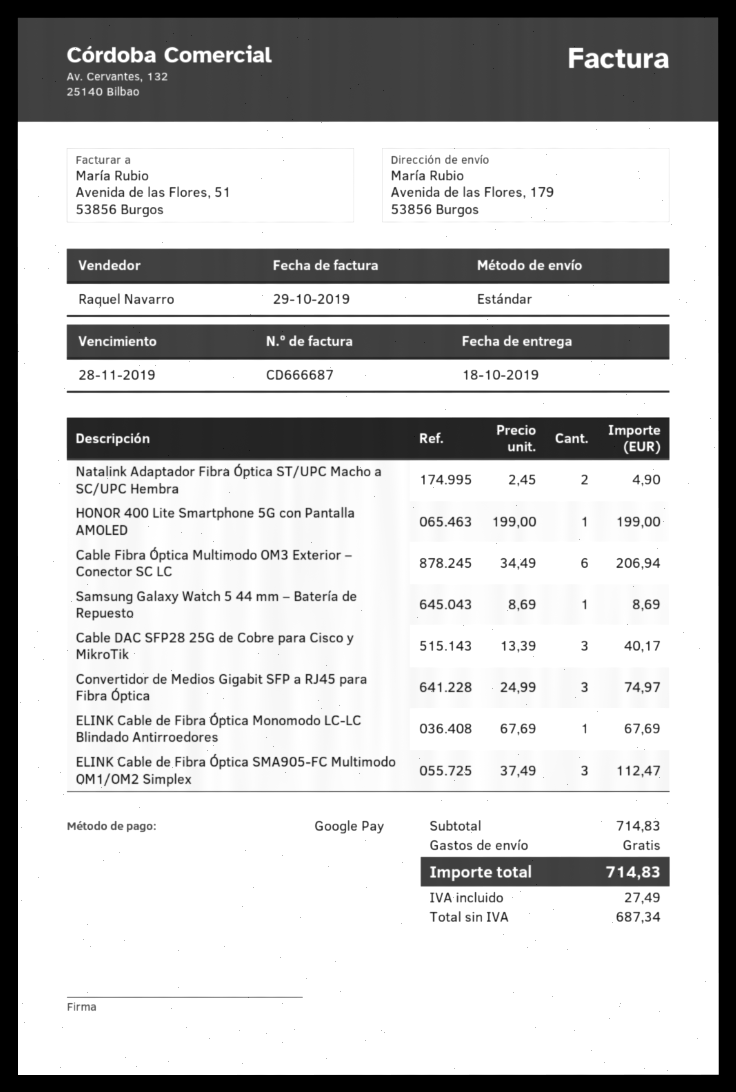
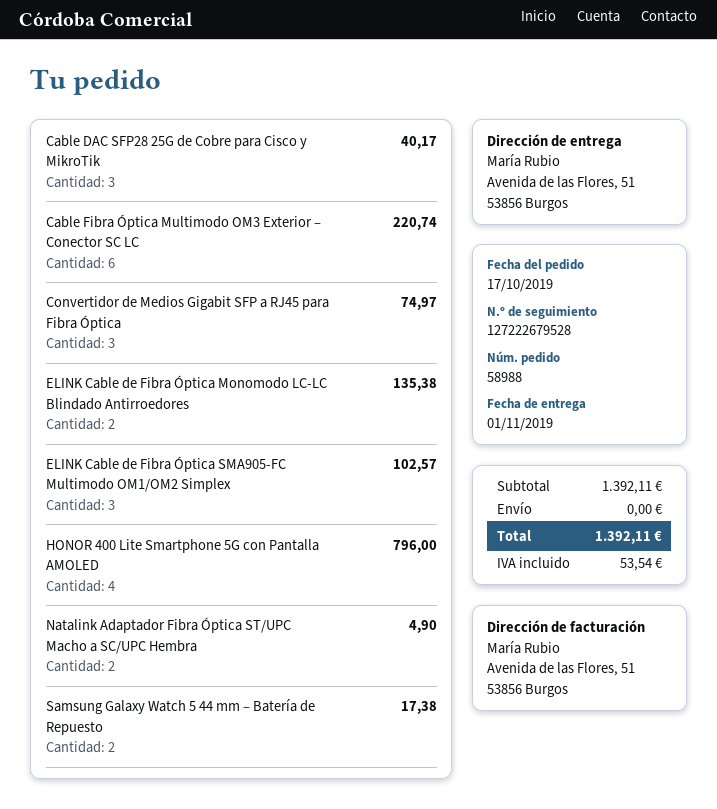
delivery date: 2019-10-18 -> 2019-11-01
ship to: Avenida de las Flores, 179, 53856 Burgos -> Avenida de las Flores, 51, 53856 Burgos
HONOR 400 Lite Smartphone 5G con Pantalla AMOLED: 1 for 199.00 -> 4 for 796.00
Cable Fibra Óptica Multimodo OM3 Exterior – Conector SC LC: 6 for 206.94 -> 6 for 220.74
Samsung Galaxy Watch 5 44 mm – Batería de Repuesto: 1 for 8.69 -> 2 for 17.38
ELINK Cable de Fibra Óptica Monomodo LC-LC Blindado Antirroedores: 1 for 67.69 -> 2 for 135.38
ELINK Cable de Fibra Óptica SMA905-FC Multimodo OM1/OM2 Simplex: 3 for 112.47 -> 3 for 102.57
subtotal: 714.83 -> 1392.11
tax: 27.49 -> 53.54
total: 714.83 -> 1392.11

